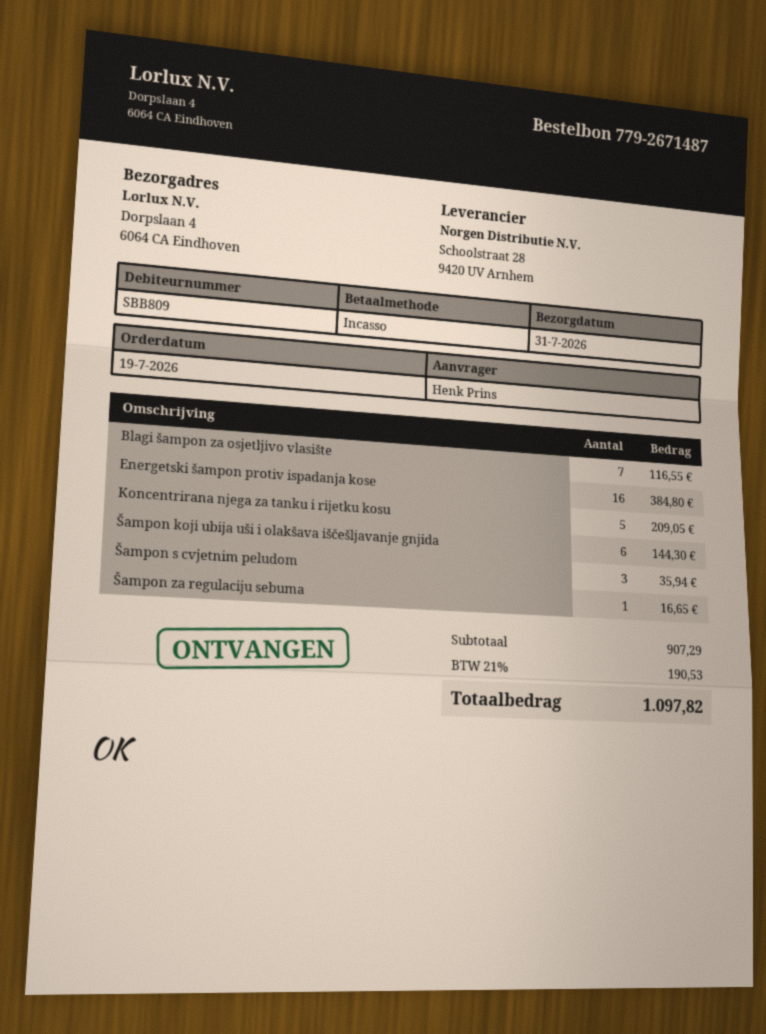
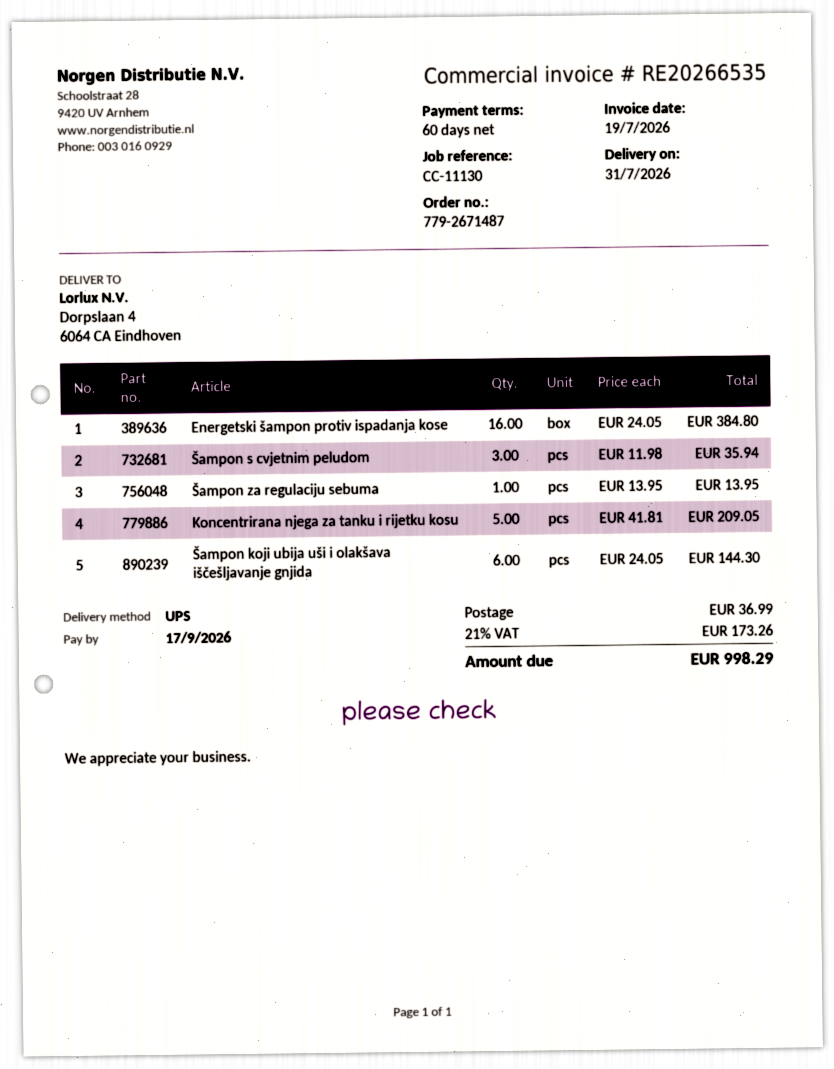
Blagi šampon za osjetljivo vlasište: 7 for 116.55 -> none
Šampon za regulaciju sebuma: 1 for 16.65 -> 1 for 13.95
shipping: none -> 36.99
tax: 21% = 190.53 -> 21% = 173.26
total: 1097.82 -> 998.29

